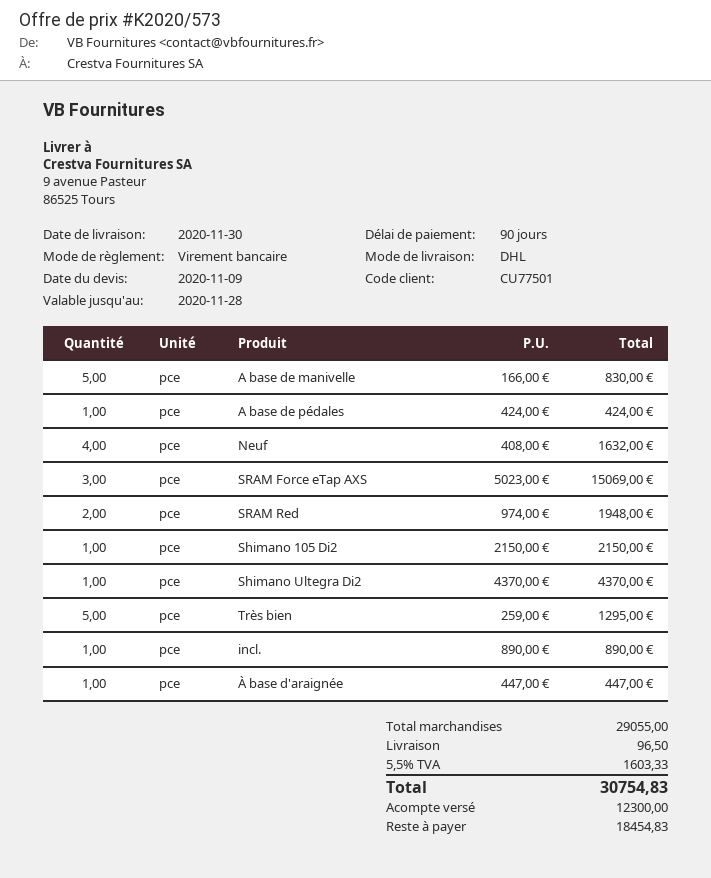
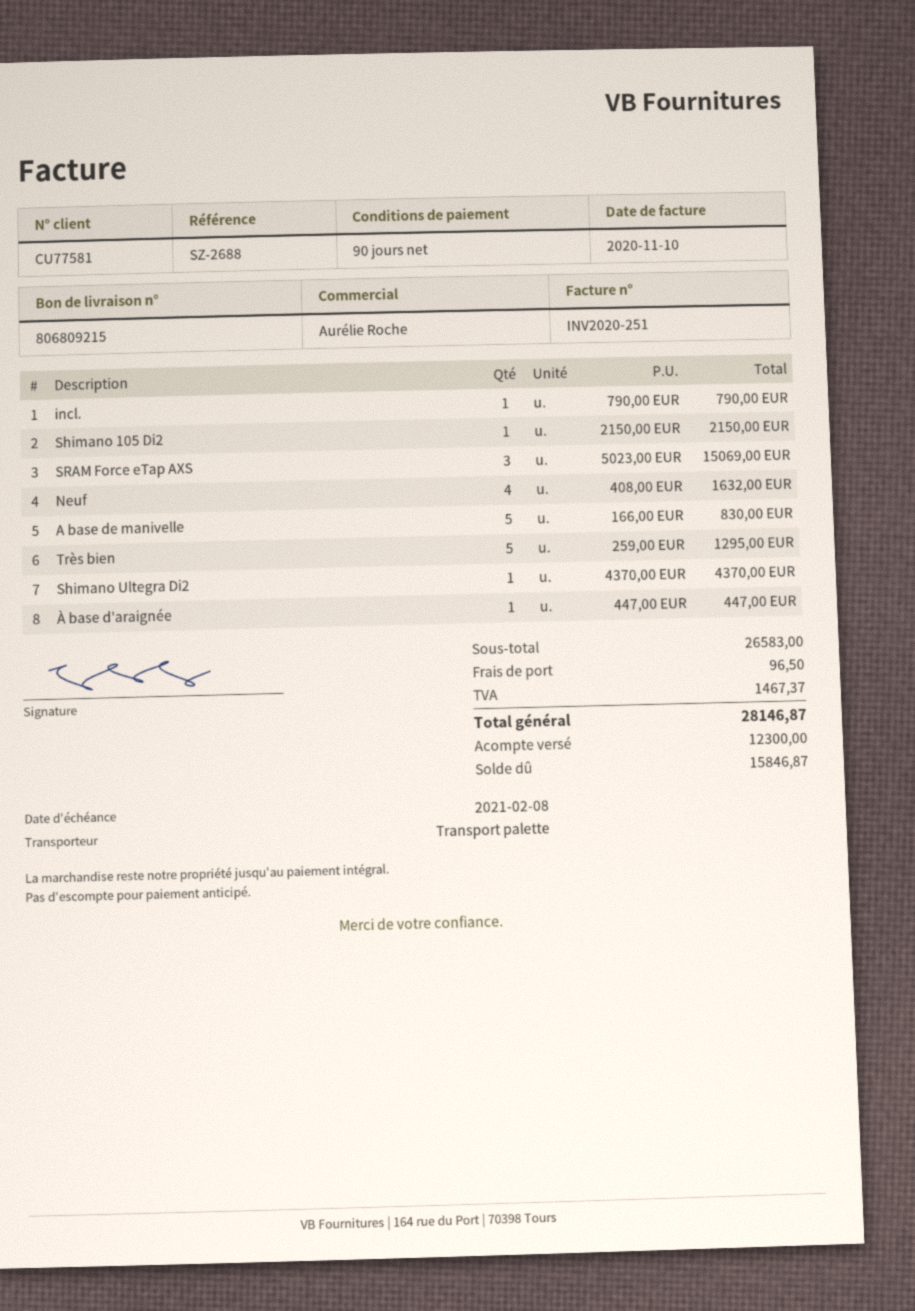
customer number: CU77501 -> CU77581
shipping method: DHL -> pallet freight
A base de pédales: 1 x 424.00 = 424.00 -> none
SRAM Red: 2 x 974.00 = 1948.00 -> none
incl.: 1 x 890.00 = 890.00 -> 1 x 790.00 = 790.00
subtotal: 29055.00 -> 26583.00
tax: 1603.33 -> 1467.37
total: 30754.83 -> 28146.87
balance: 18454.83 -> 15846.87

